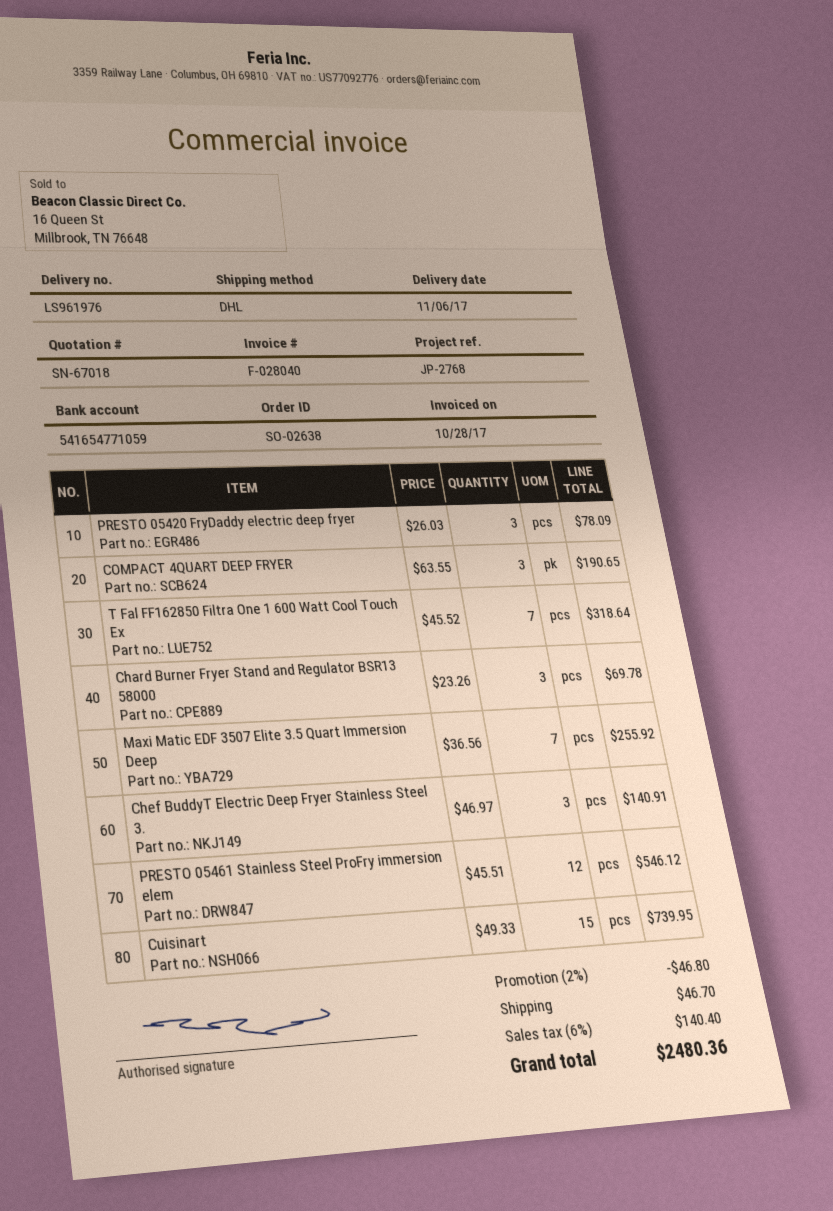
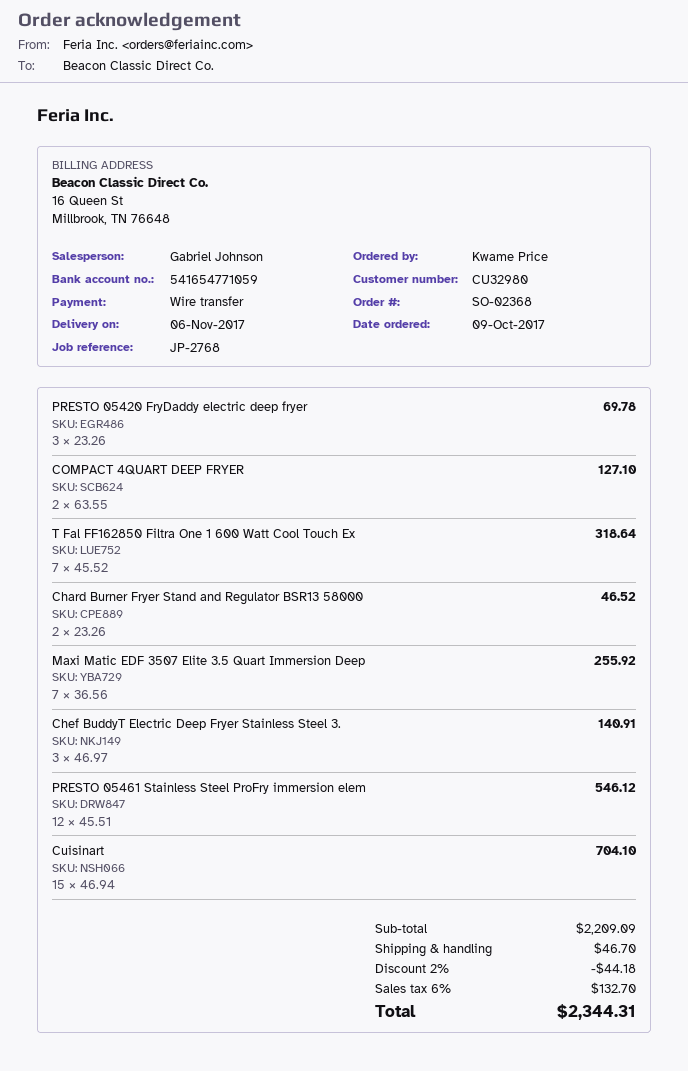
order number: SO-02638 -> SO-02368
PRESTO 05420 FryDaddy electric deep fryer: 3 x 26.03 = 78.09 -> 3 x 23.26 = 69.78
COMPACT 4QUART DEEP FRYER: 3 x 63.55 = 190.65 -> 2 x 63.55 = 127.10
Chard Burner Fryer Stand and Regulator BSR13 58000: 3 x 23.26 = 69.78 -> 2 x 23.26 = 46.52
Cuisinart: 15 x 49.33 = 739.95 -> 15 x 46.94 = 704.10
discount: 2% = 46.80 -> 2% = 44.18
tax: 6% = 140.40 -> 6% = 132.70
total: 2480.36 -> 2344.31

